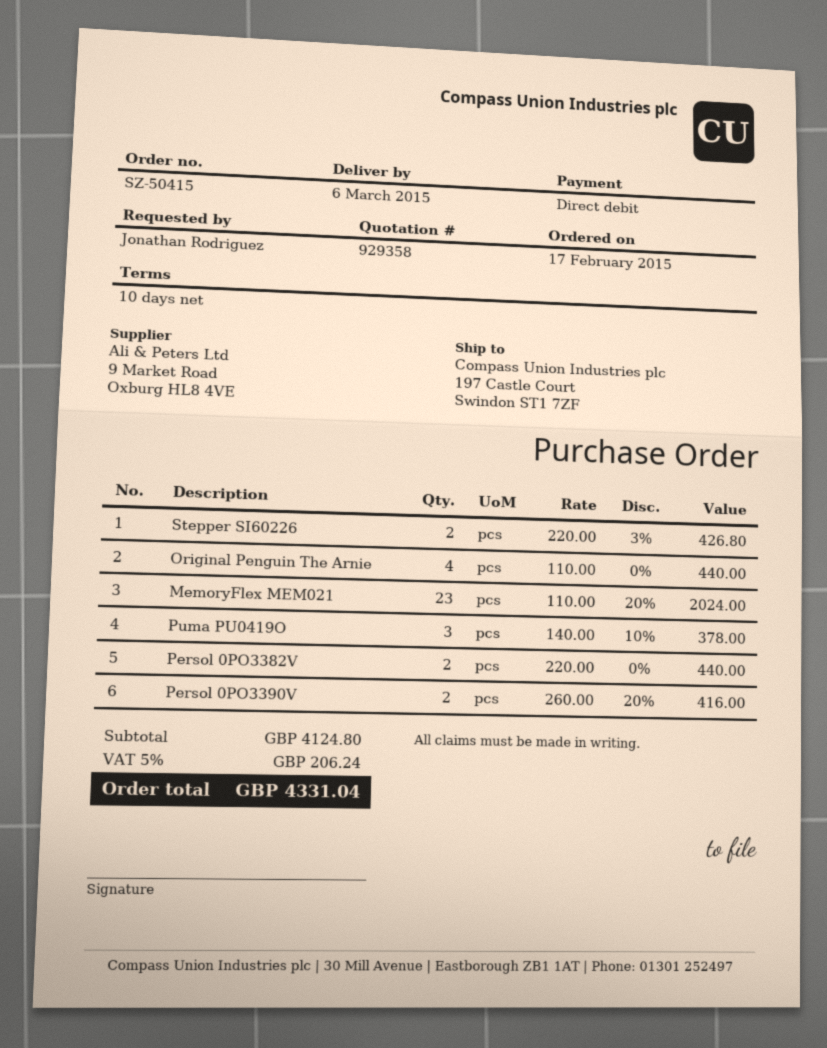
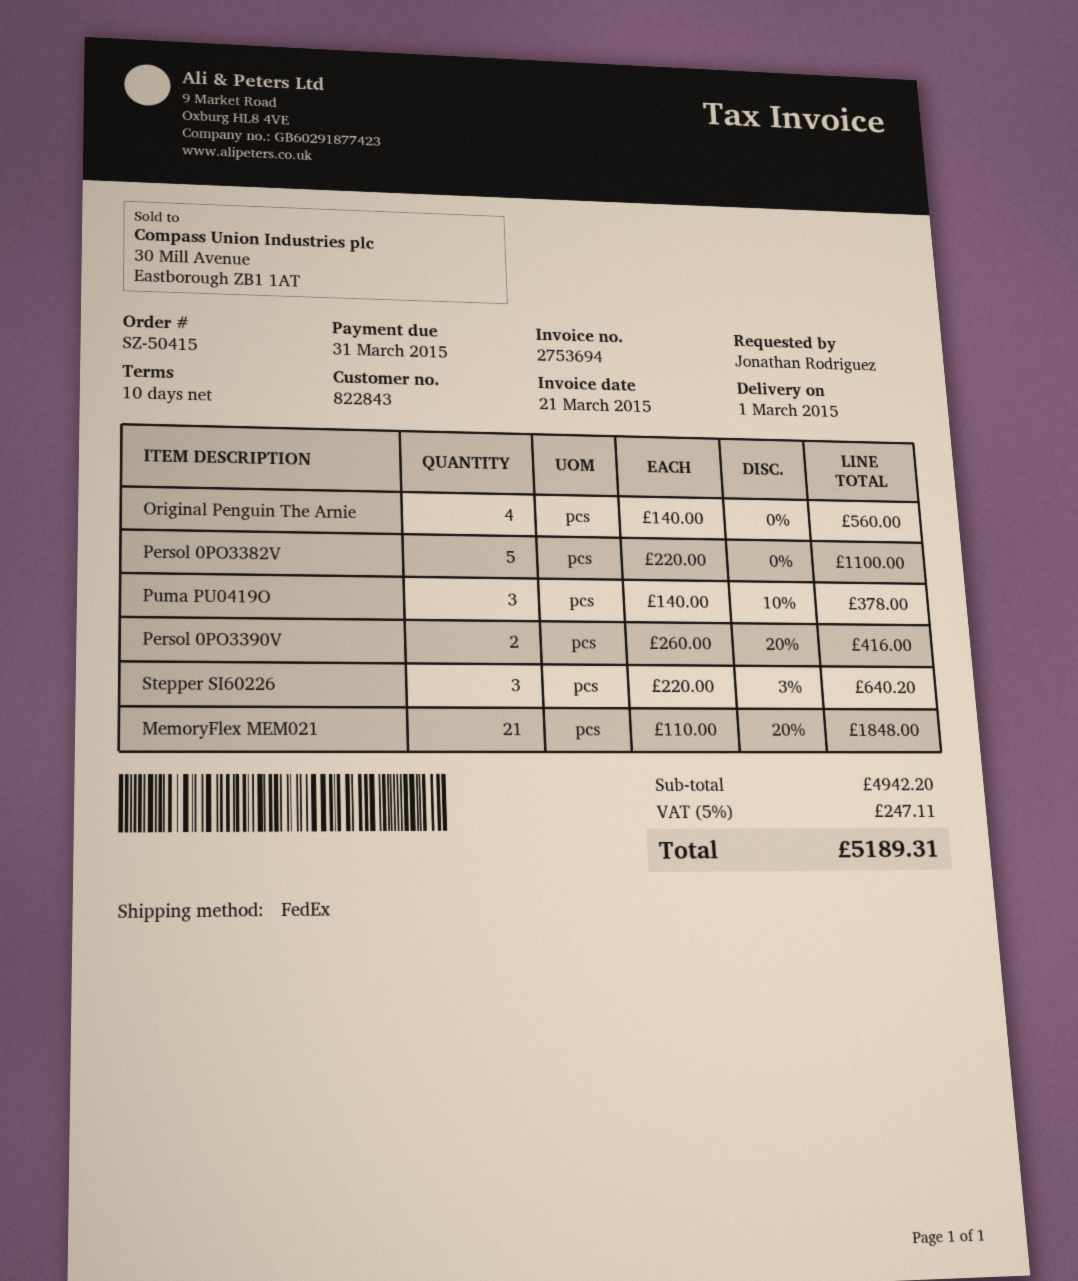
delivery date: 2015-03-06 -> 2015-03-01
Stepper SI60226: 2 x 220.00 - 3% = 426.80 -> 3 x 220.00 - 3% = 640.20
Original Penguin The Arnie: 4 x 110.00 = 440.00 -> 4 x 140.00 = 560.00
MemoryFlex MEM021: 23 x 110.00 - 20% = 2024.00 -> 21 x 110.00 - 20% = 1848.00
Persol 0PO3382V: 2 x 220.00 = 440.00 -> 5 x 220.00 = 1100.00
subtotal: 4124.80 -> 4942.20
tax: 5% = 206.24 -> 5% = 247.11
total: 4331.04 -> 5189.31

